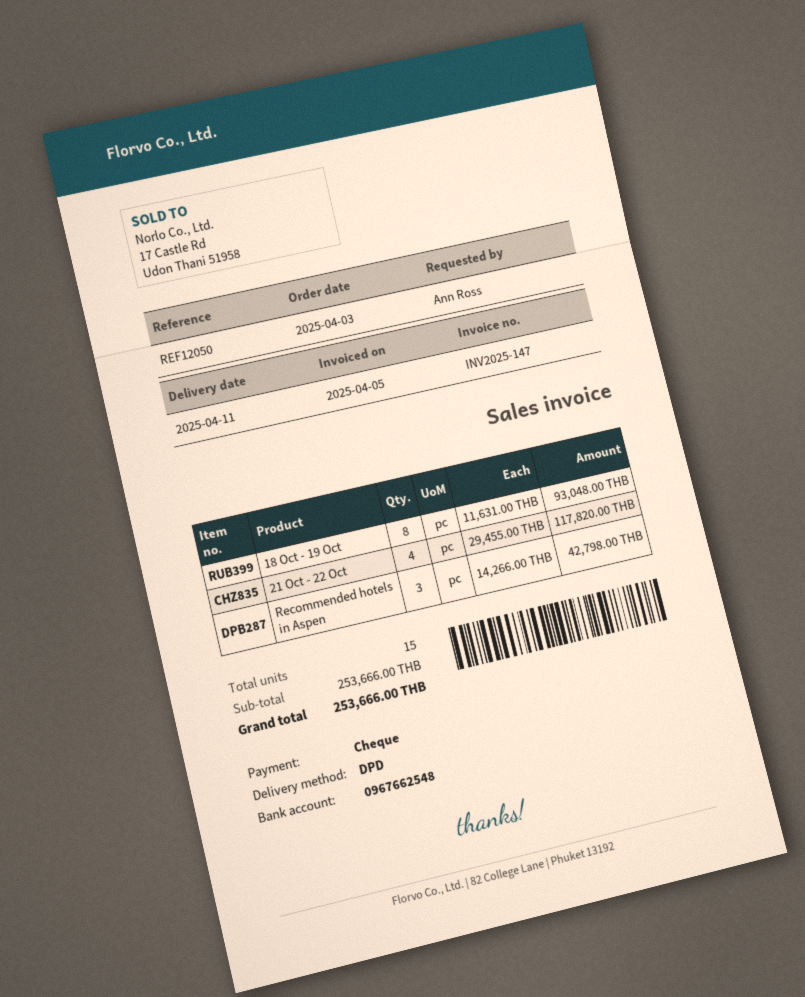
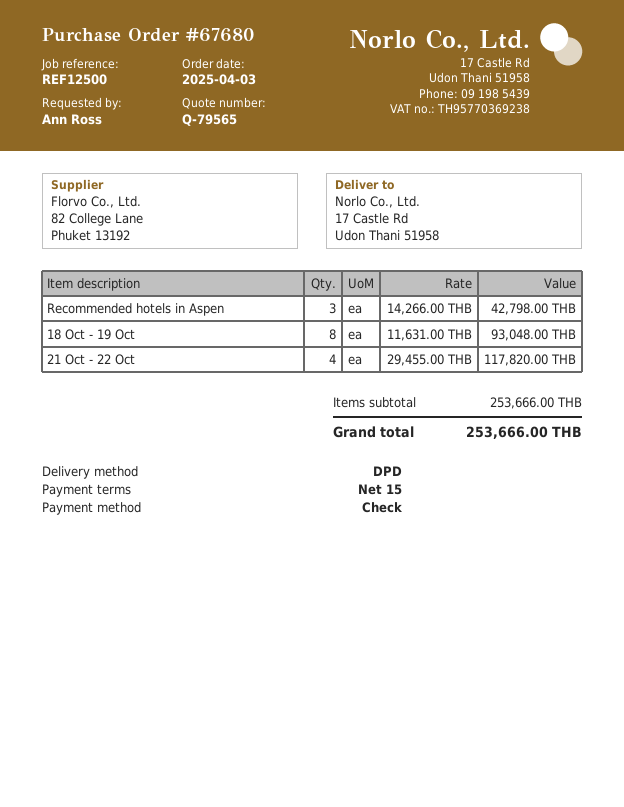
reference: REF12050 -> REF12500

